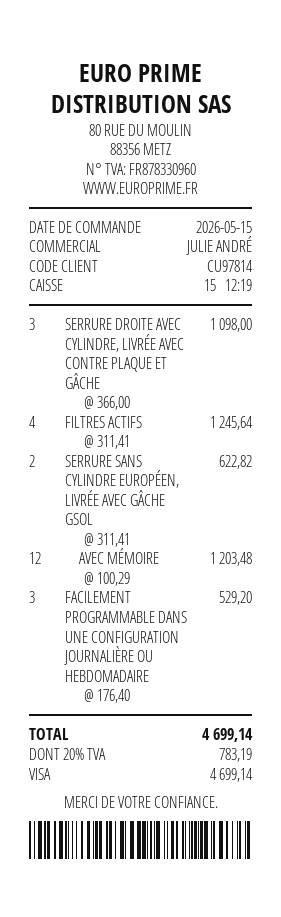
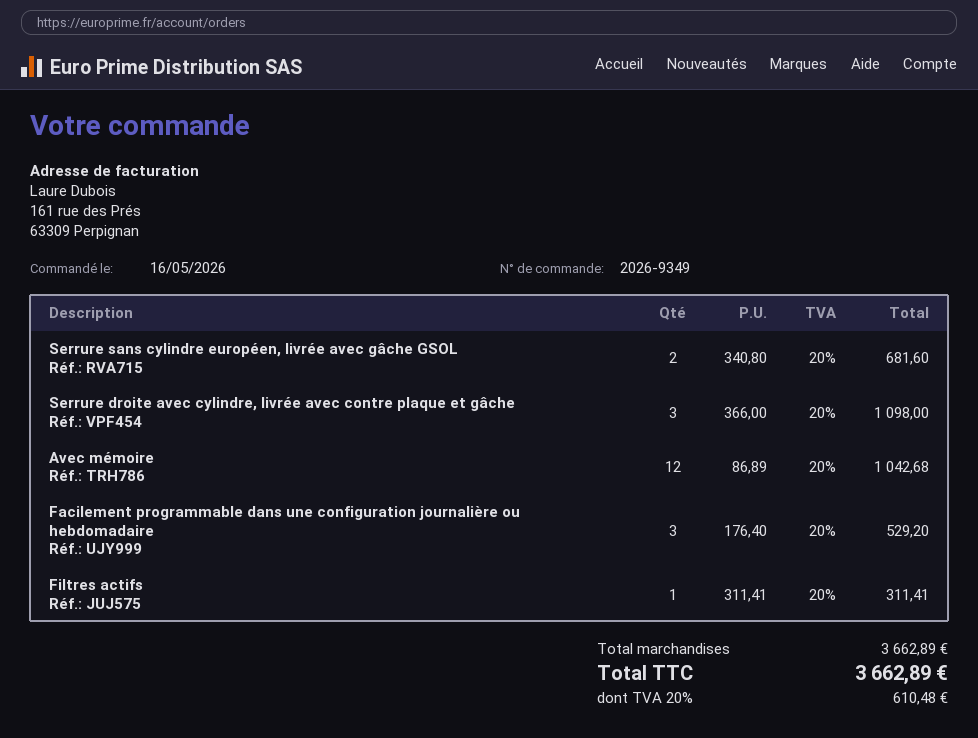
order date: 2026-05-15 -> 2026-05-16
FILTRES ACTIFS: 4 x 311.41 = 1245.64 -> 1 x 311.41 = 311.41
SERRURE SANS CYLINDRE EUROPÉEN, LIVRÉE AVEC GÂCHE GSOL: 2 x 311.41 = 622.82 -> 2 x 340.80 = 681.60
AVEC MÉMOIRE: 12 x 100.29 = 1203.48 -> 12 x 86.89 = 1042.68
tax: 20% = 783.19 -> 20% = 610.48
total: 4699.14 -> 3662.89

